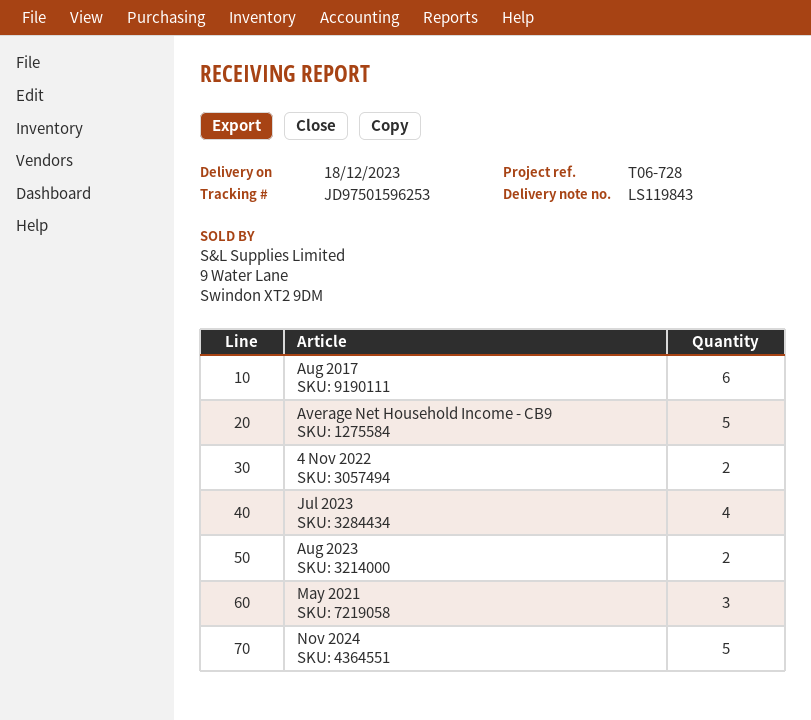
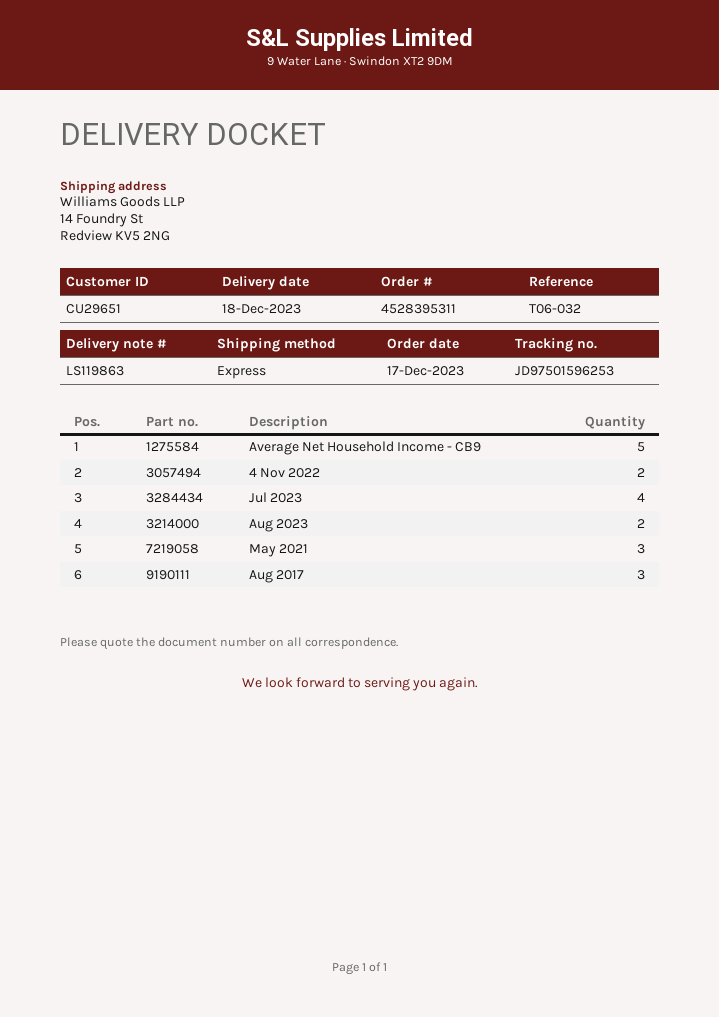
delivery note number: LS119843 -> LS119863
reference: T06-728 -> T06-032
Aug 2017: 6 -> 3
Nov 2024: 5 -> none

